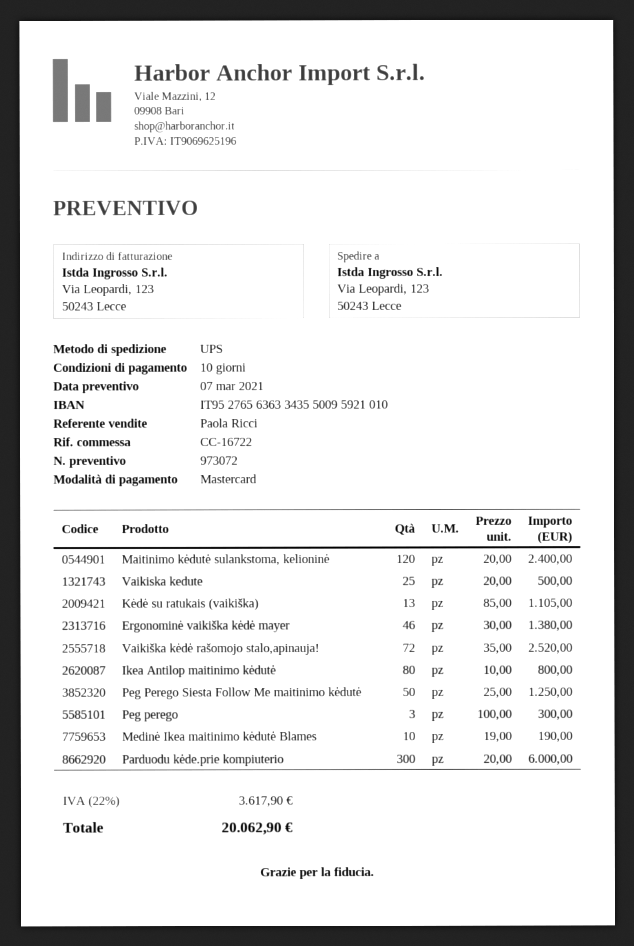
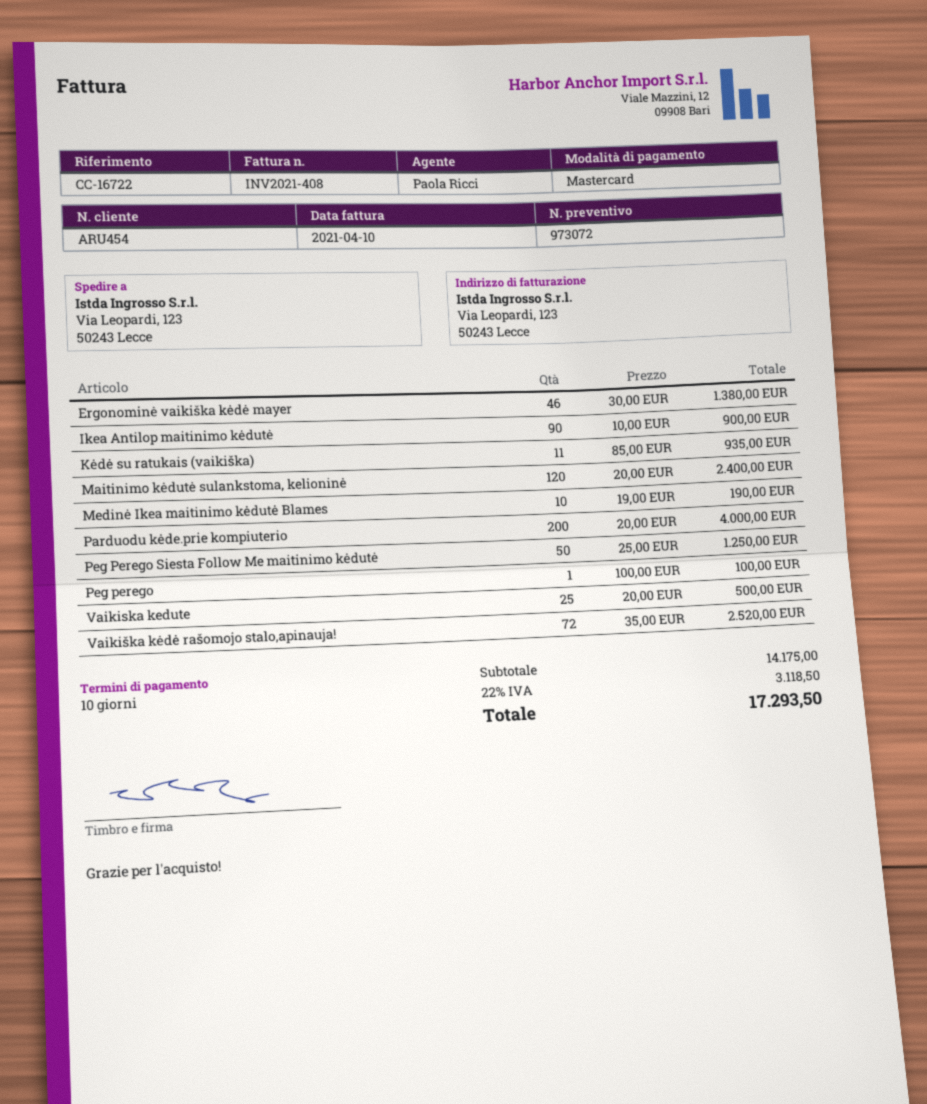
Kėdė su ratukais (vaikiška): 13 x 85.00 = 1105.00 -> 11 x 85.00 = 935.00
Ikea Antilop maitinimo kėdutė: 80 x 10.00 = 800.00 -> 90 x 10.00 = 900.00
Peg perego: 3 x 100.00 = 300.00 -> 1 x 100.00 = 100.00
Parduodu kėde.prie kompiuterio: 300 x 20.00 = 6000.00 -> 200 x 20.00 = 4000.00
tax: 22% = 3617.90 -> 22% = 3118.50
total: 20062.90 -> 17293.50

